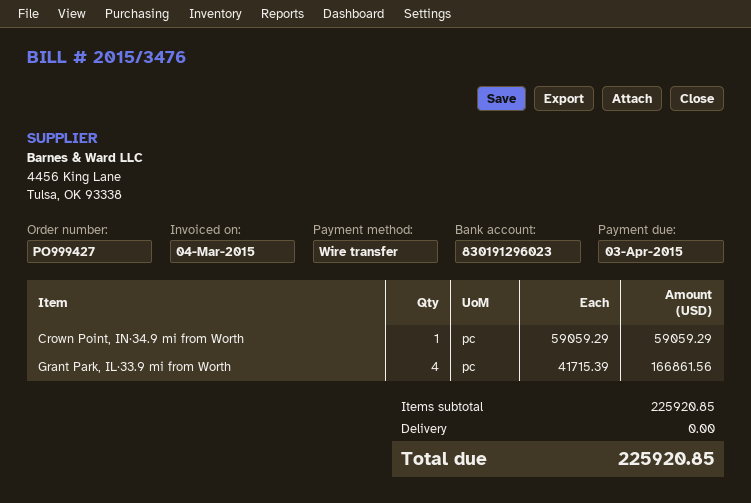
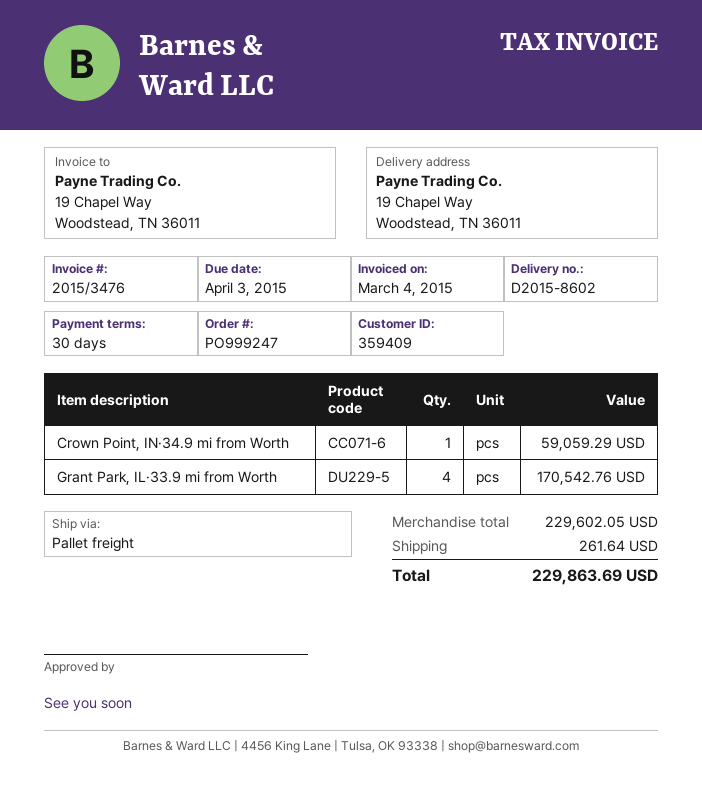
order number: PO999427 -> PO999247
Grant Park, IL·33.9 mi from Worth: 4 for 166861.56 -> 4 for 170542.76
subtotal: 225920.85 -> 229602.05
shipping: 0.00 -> 261.64
total: 225920.85 -> 229863.69

